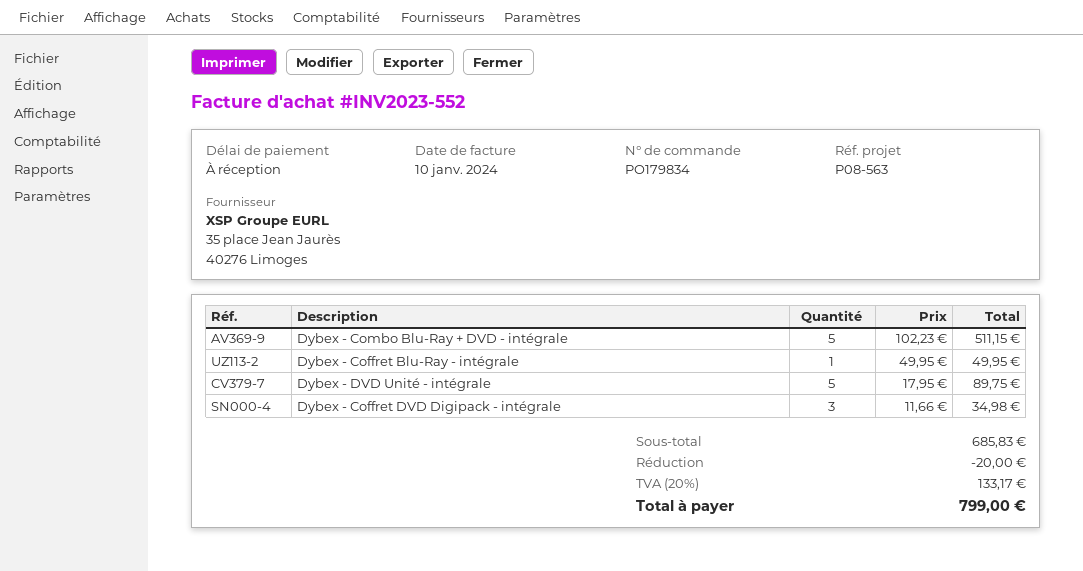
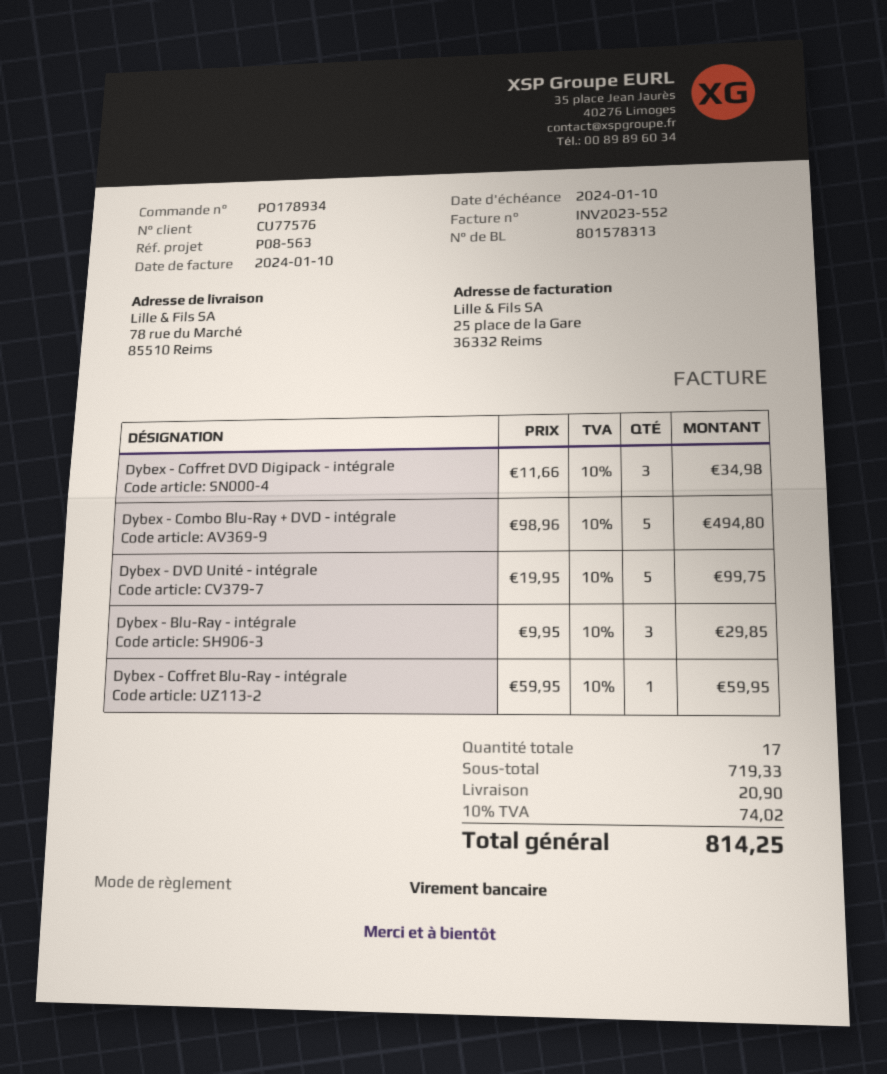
order number: PO179834 -> PO178934
Dybex - Combo Blu-Ray + DVD - intégrale: 5 x 102.23 = 511.15 -> 5 x 98.96 = 494.80
Dybex - Coffret Blu-Ray - intégrale: 1 x 49.95 = 49.95 -> 1 x 59.95 = 59.95
Dybex - DVD Unité - intégrale: 5 x 17.95 = 89.75 -> 5 x 19.95 = 99.75
Dybex - Blu-Ray - intégrale: none -> 3 x 9.95 = 29.85
subtotal: 685.83 -> 719.33
discount: 20.00 -> none
shipping: none -> 20.90
tax: 20% = 133.17 -> 10% = 74.02
total: 799.00 -> 814.25

